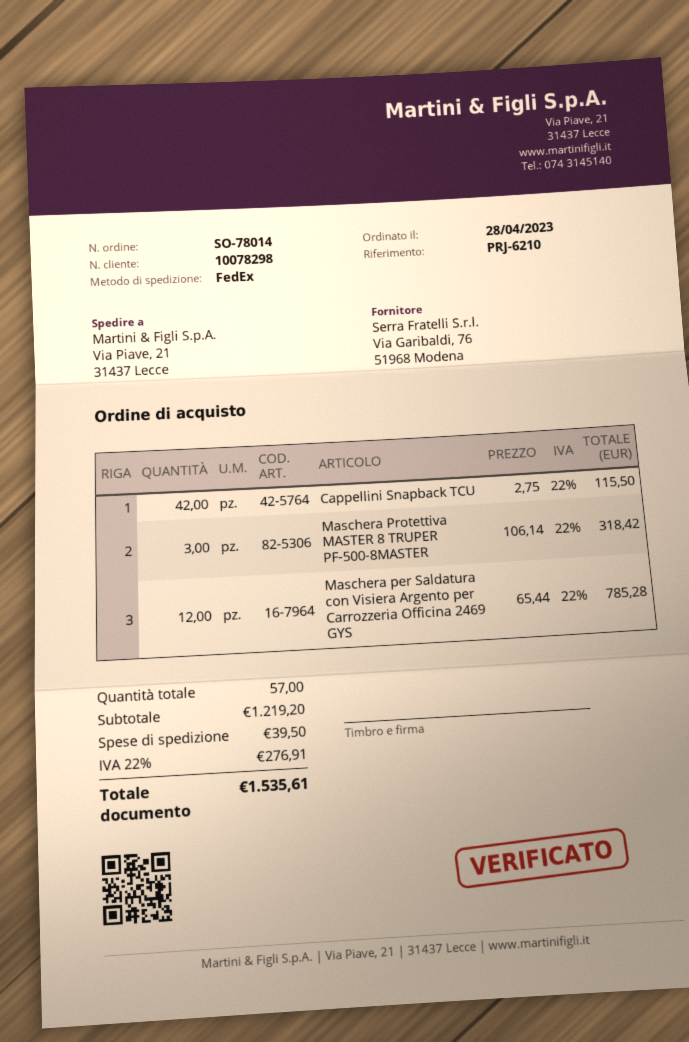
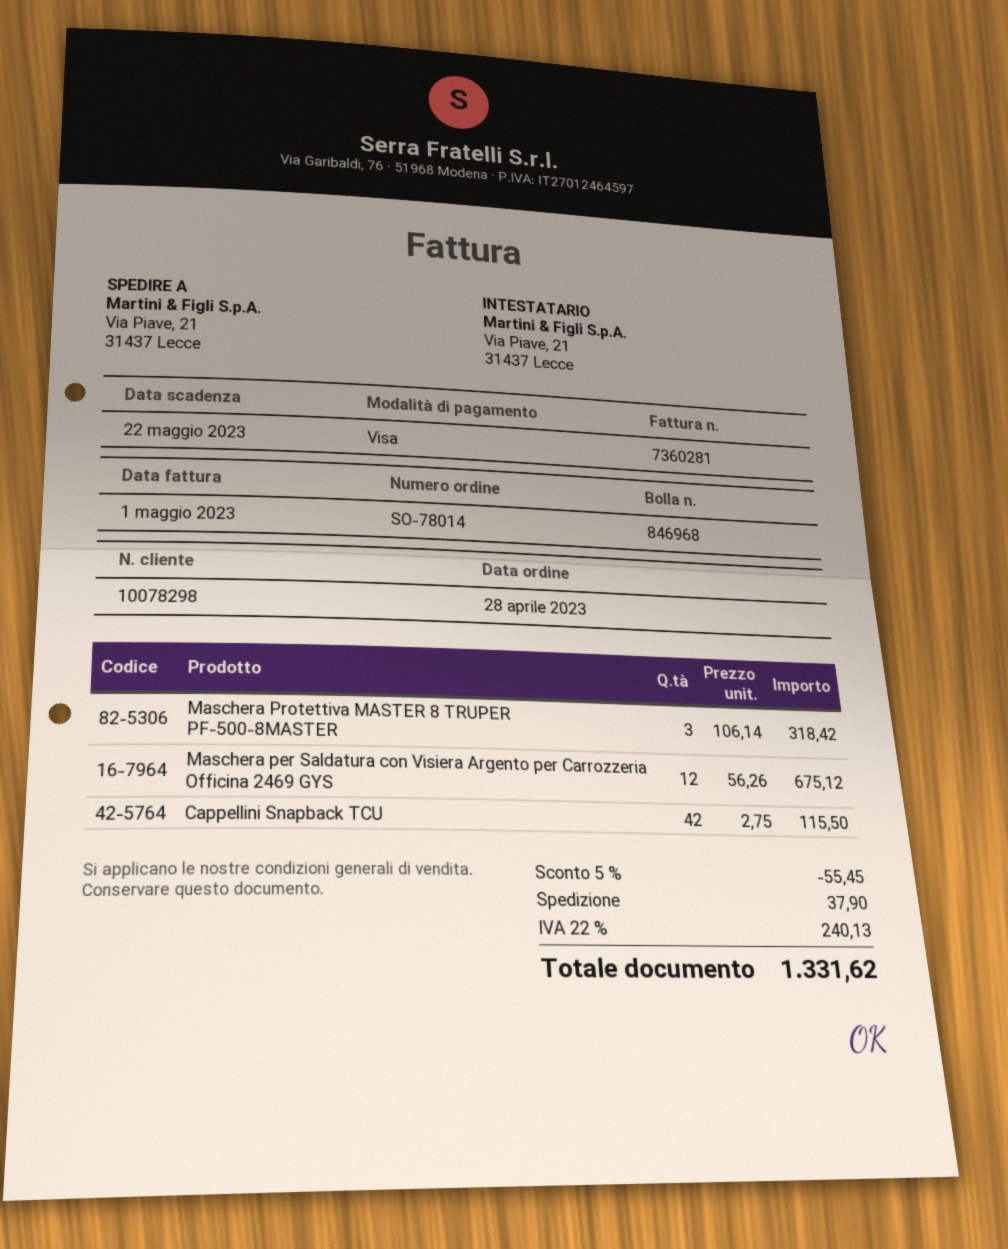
Maschera per Saldatura con Visiera Argento per Carrozzeria Officina 2469 GYS: 12 x 65.44 = 785.28 -> 12 x 56.26 = 675.12
discount: none -> 5% = 55.45
shipping: 39.50 -> 37.90
tax: 22% = 276.91 -> 22% = 240.13
total: 1535.61 -> 1331.62

